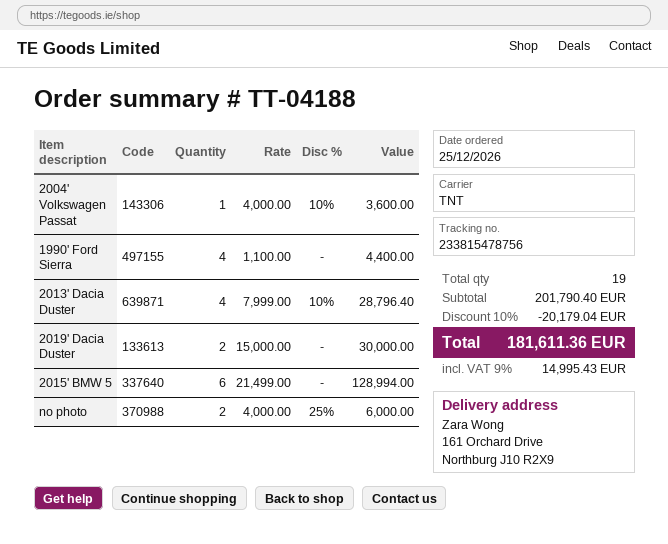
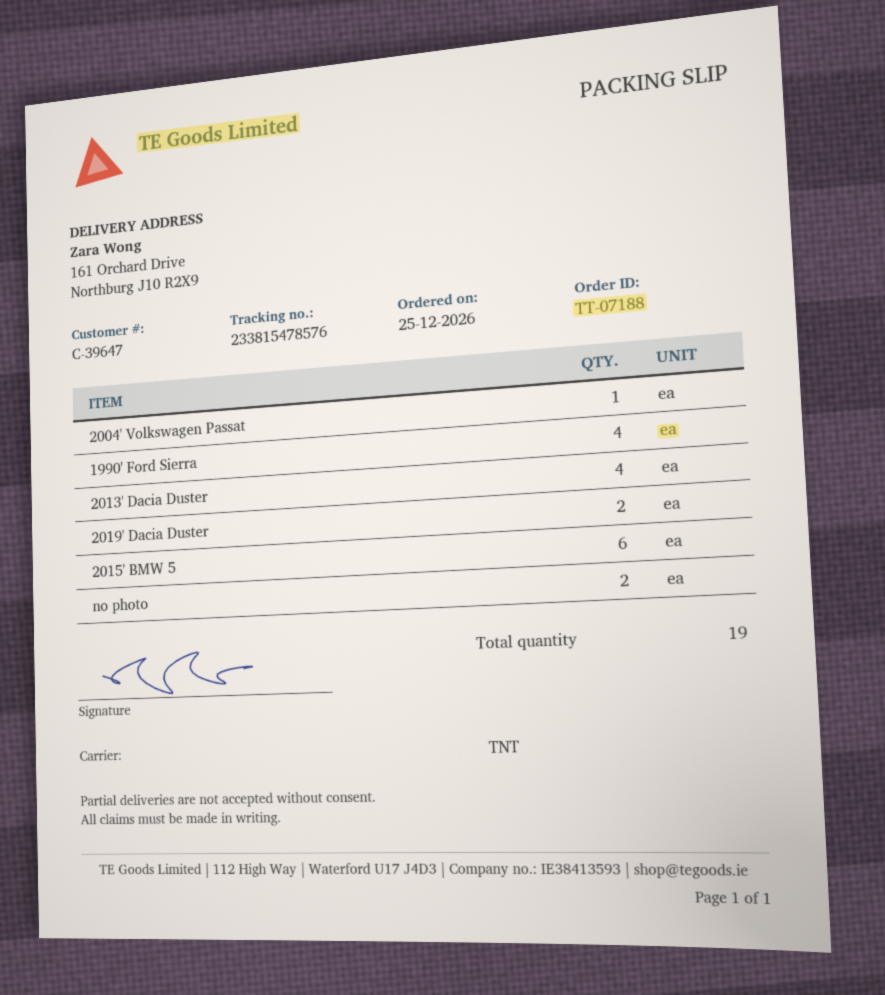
order number: TT-04188 -> TT-07188
tracking number: 233815478756 -> 233815478576

